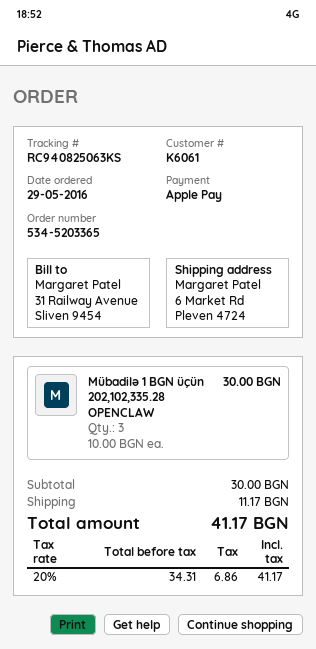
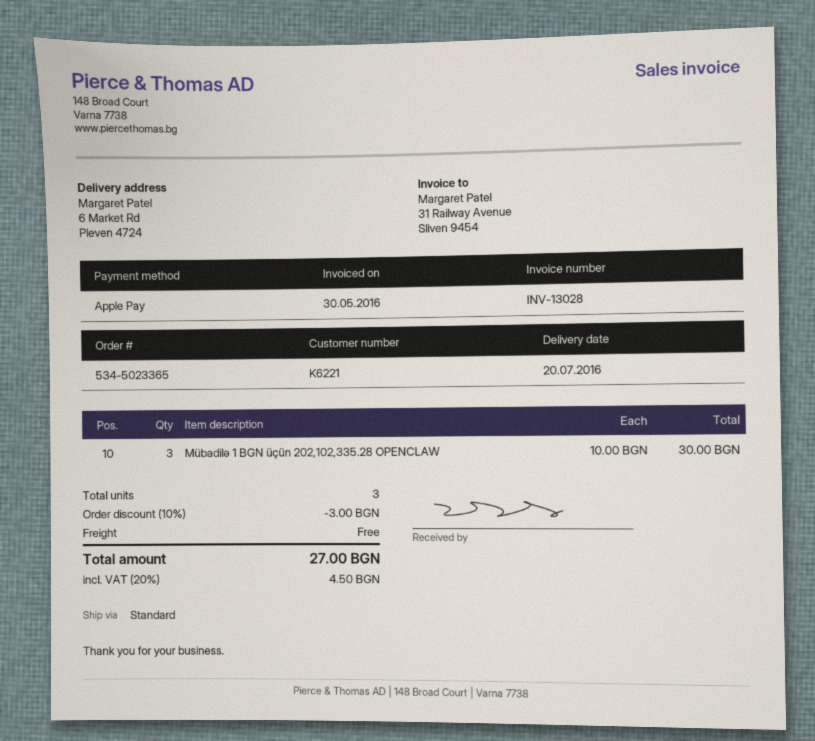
order number: 534-5203365 -> 534-5023365
customer number: K6061 -> K6221
discount: none -> 10% = 3.00
shipping: 11.17 -> 0.00
tax: 20% = 6.86 -> 20% = 4.50
total: 41.17 -> 27.00

